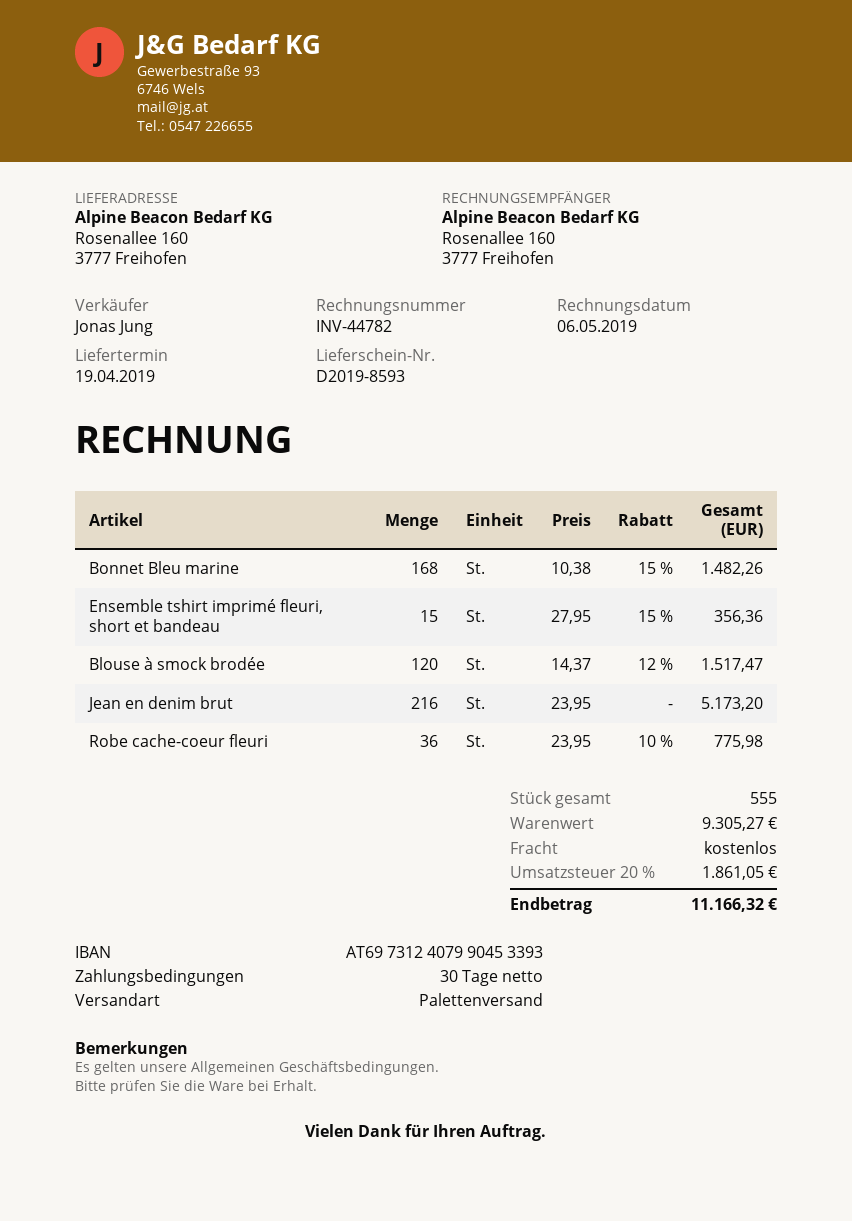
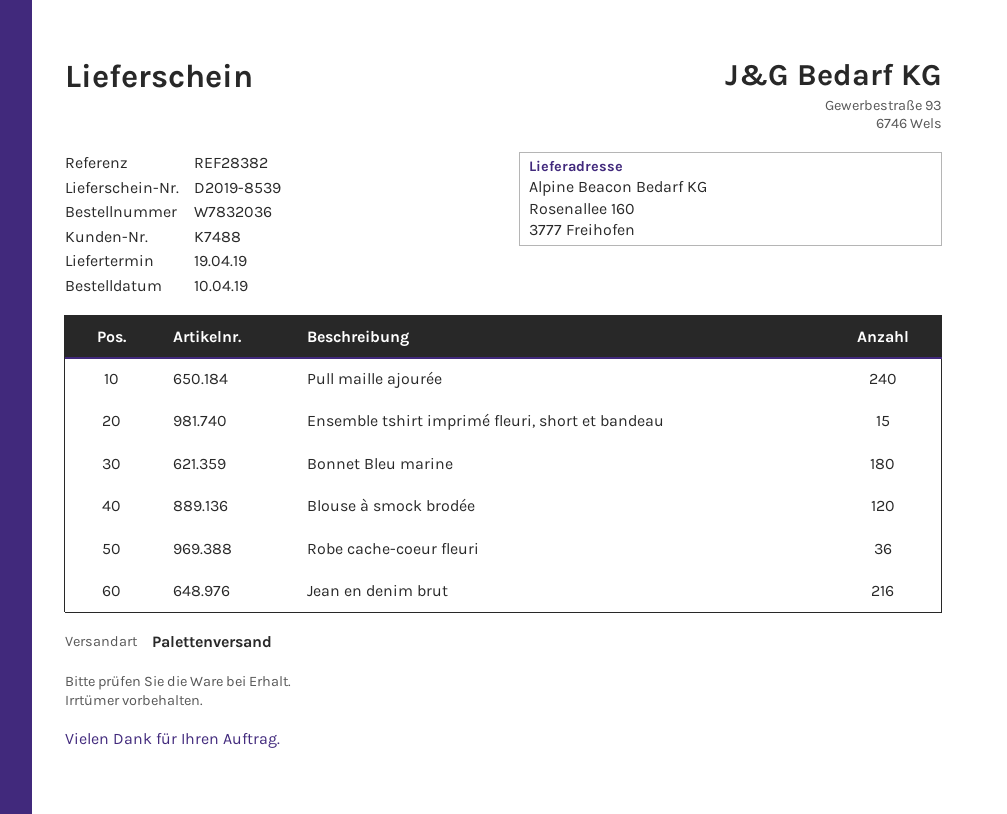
delivery note number: D2019-8593 -> D2019-8539
Bonnet Bleu marine: 168 -> 180
Pull maille ajourée: none -> 240

